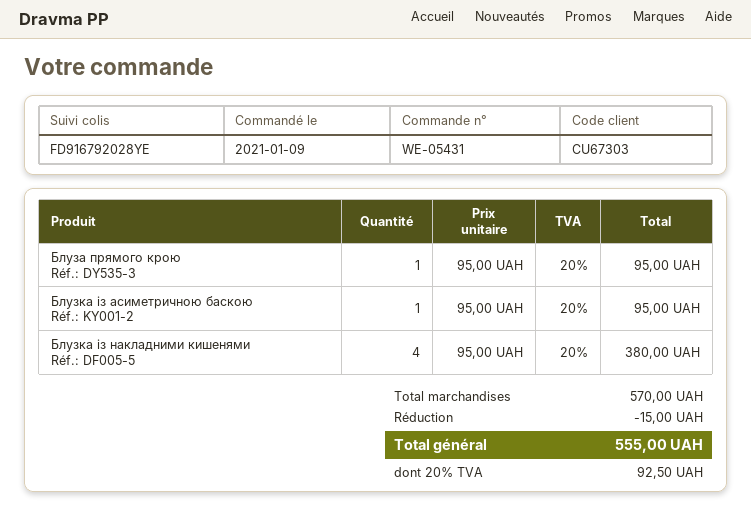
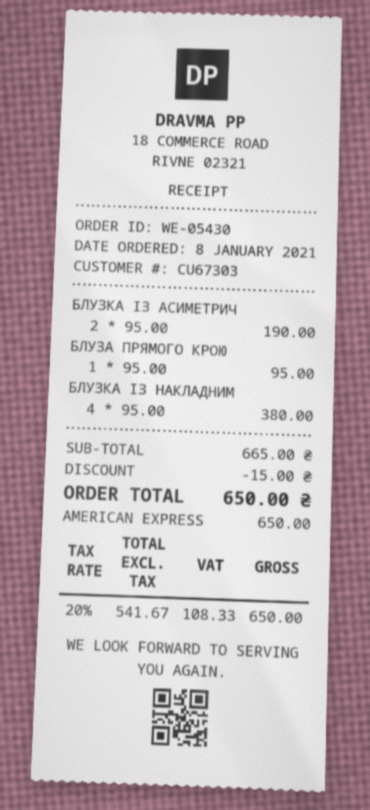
order number: WE-05431 -> WE-05430
order date: 2021-01-09 -> 2021-01-08
Блузка із асиметричною баскою: 1 x 95.00 = 95.00 -> 2 x 95.00 = 190.00
subtotal: 570.00 -> 665.00
tax: 20% = 92.50 -> 20% = 108.33
total: 555.00 -> 650.00

